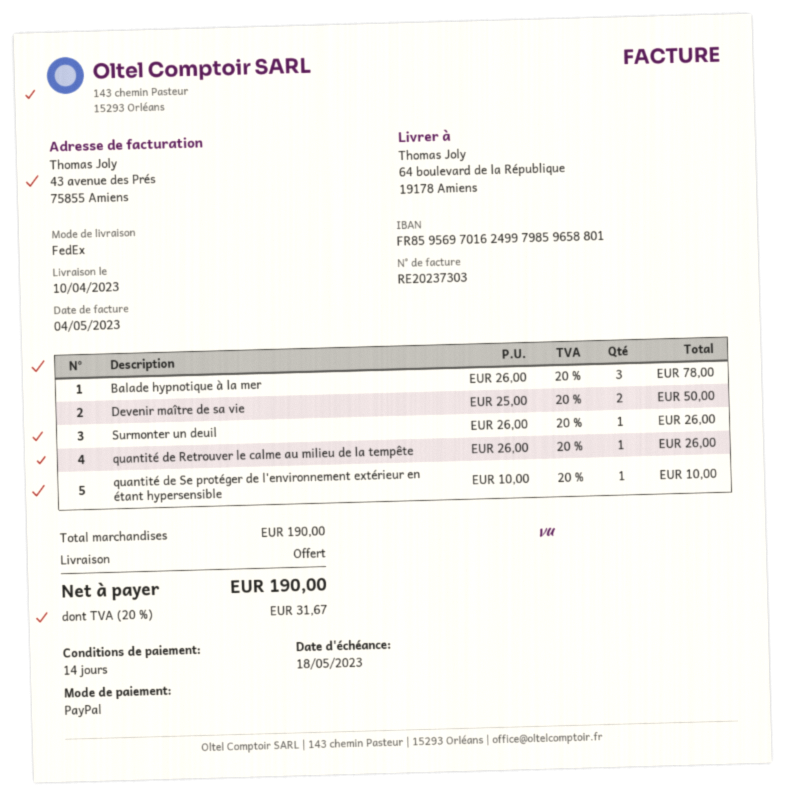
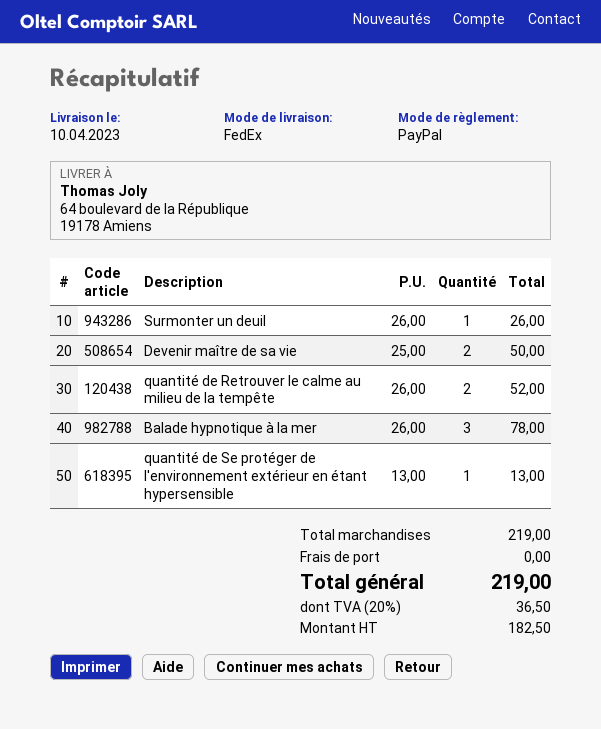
quantité de Retrouver le calme au milieu de la tempête: 1 x 26.00 = 26.00 -> 2 x 26.00 = 52.00
quantité de Se protéger de l'environnement extérieur en étant hypersensible: 1 x 10.00 = 10.00 -> 1 x 13.00 = 13.00
subtotal: 190.00 -> 219.00
tax: 20% = 31.67 -> 20% = 36.50
total: 190.00 -> 219.00

